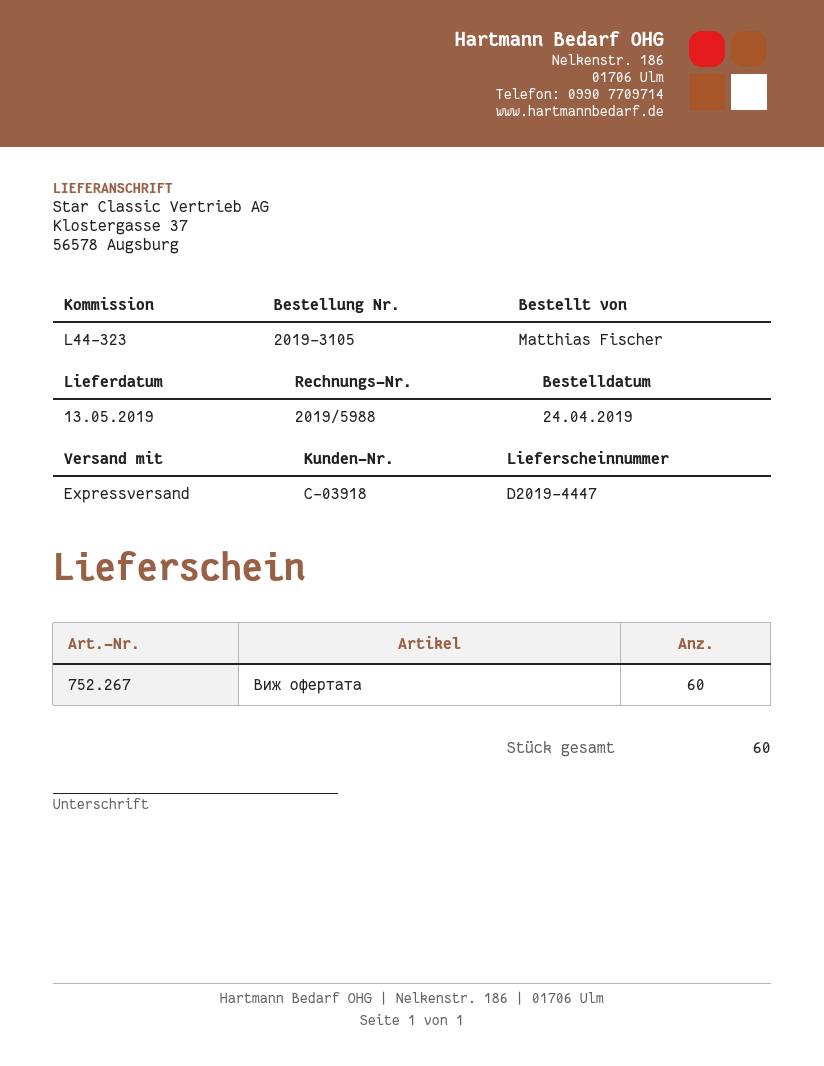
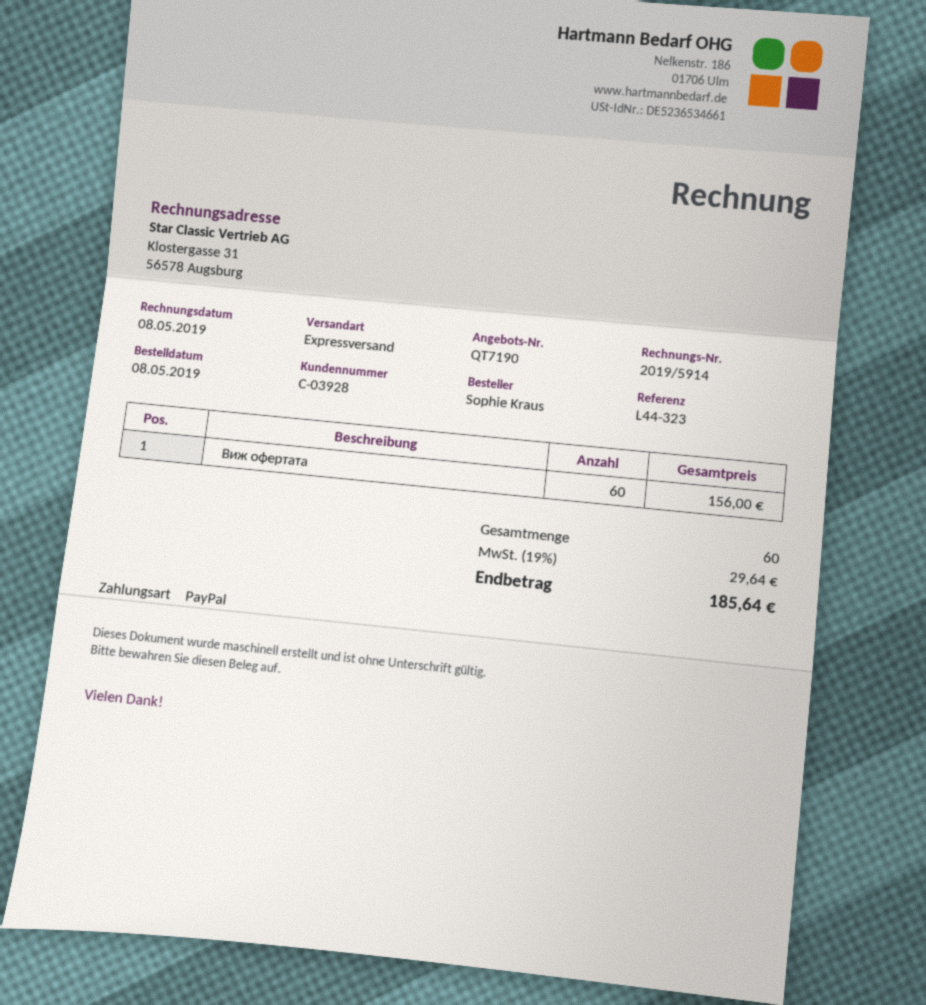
order date: 2019-04-24 -> 2019-05-08
invoice number: 2019/5988 -> 2019/5914
customer number: C-03918 -> C-03928
ordered by: Matthias Fischer -> Sophie Kraus

